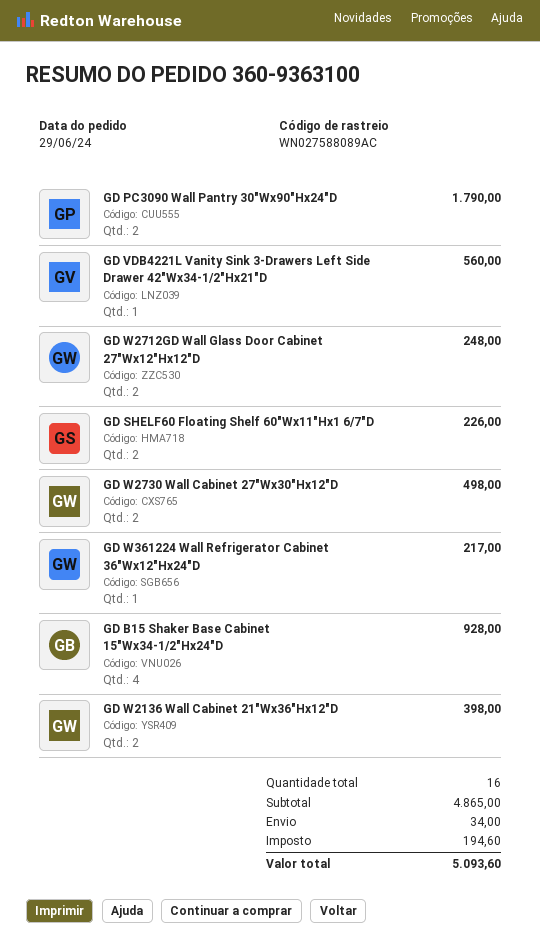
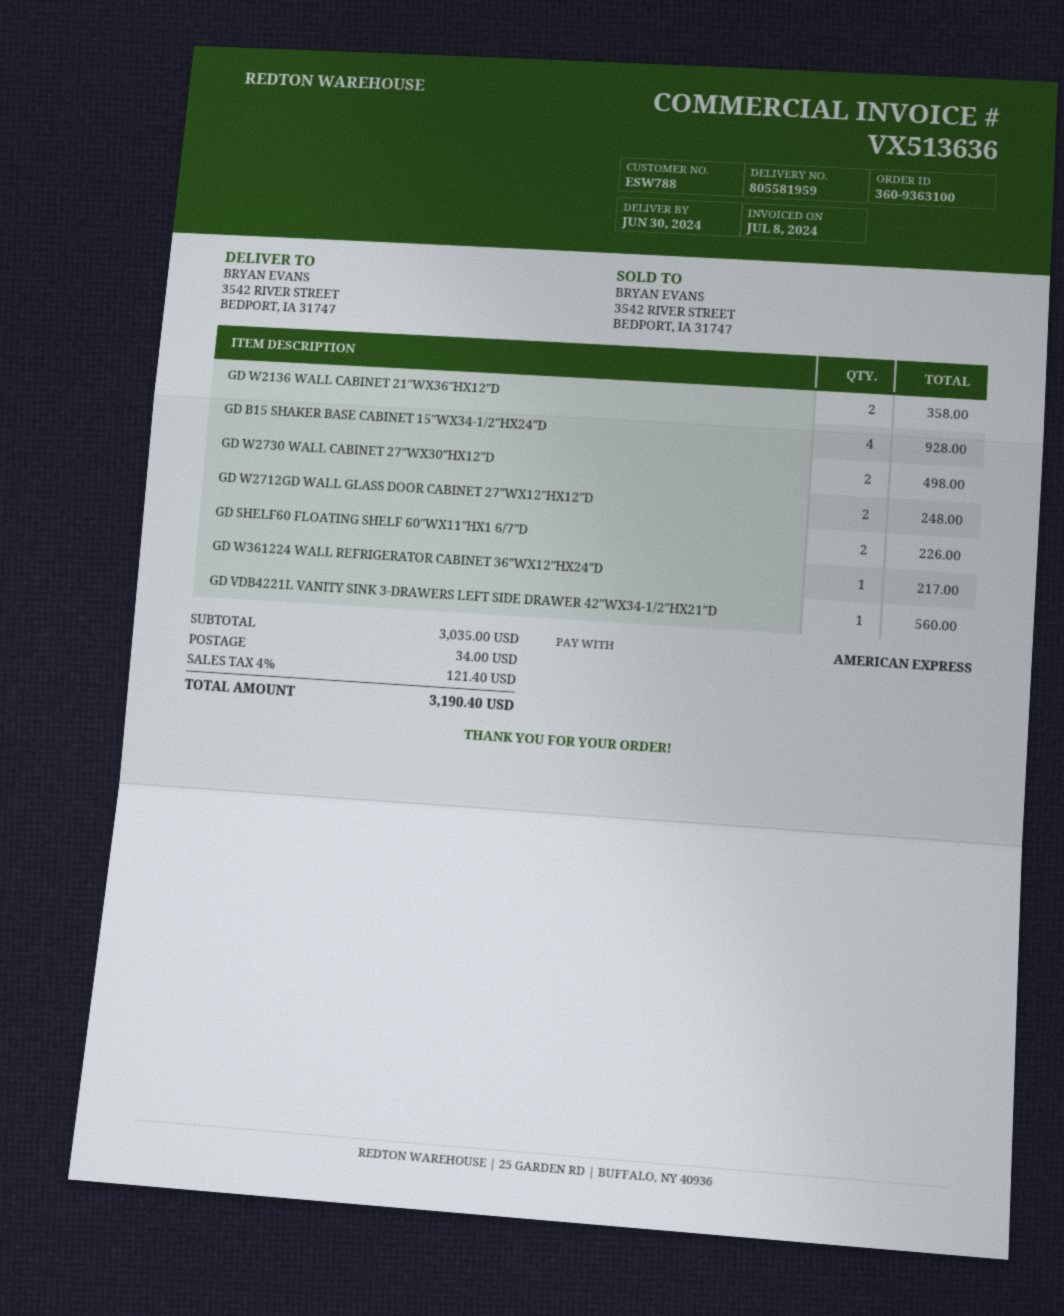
GD PC3090 Wall Pantry 30″Wx90″Hx24″D: 2 for 1790.00 -> none
GD W2136 Wall Cabinet 21″Wx36″Hx12″D: 2 for 398.00 -> 2 for 358.00
subtotal: 4865.00 -> 3035.00
tax: 194.60 -> 121.40
total: 5093.60 -> 3190.40

